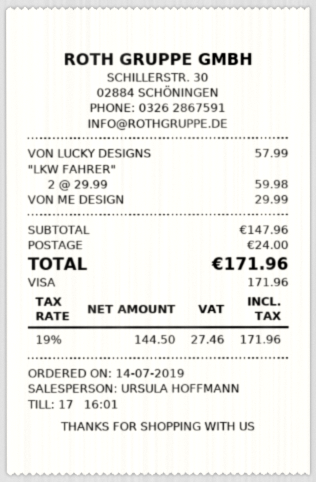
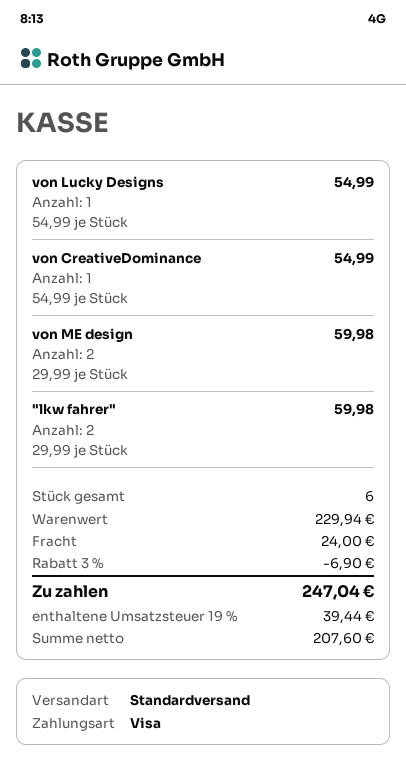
VON LUCKY DESIGNS: 1 x 57.99 = 57.99 -> 1 x 54.99 = 54.99
VON ME DESIGN: 1 x 29.99 = 29.99 -> 2 x 29.99 = 59.98
von CreativeDominance: none -> 1 x 54.99 = 54.99
subtotal: 147.96 -> 229.94
discount: none -> 3% = 6.90
net: 144.50 -> 207.60
tax: 19% = 27.46 -> 19% = 39.44
total: 171.96 -> 247.04

